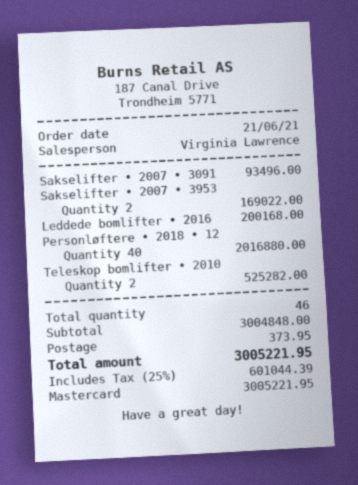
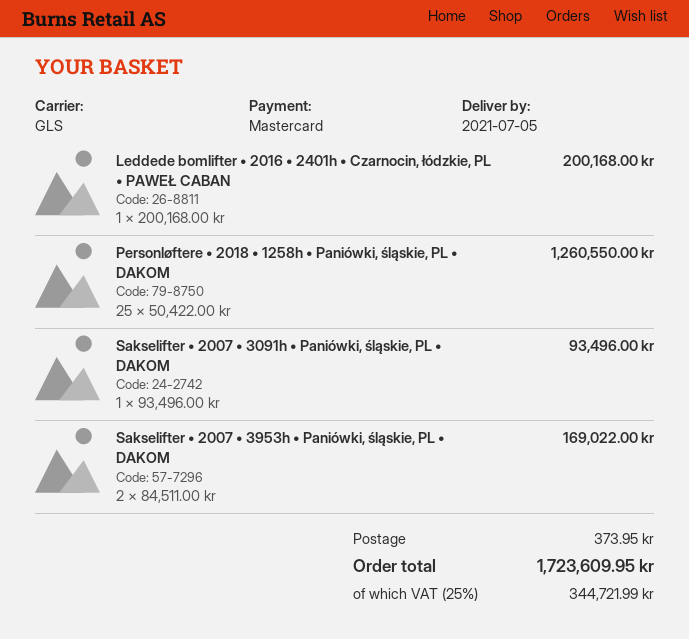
Personløftere • 2018 • 12: 40 for 2016880.00 -> 25 for 1260550.00
Teleskop bomlifter • 2010: 2 for 525282.00 -> none
tax: 25% = 601044.39 -> 25% = 344721.99
total: 3005221.95 -> 1723609.95

